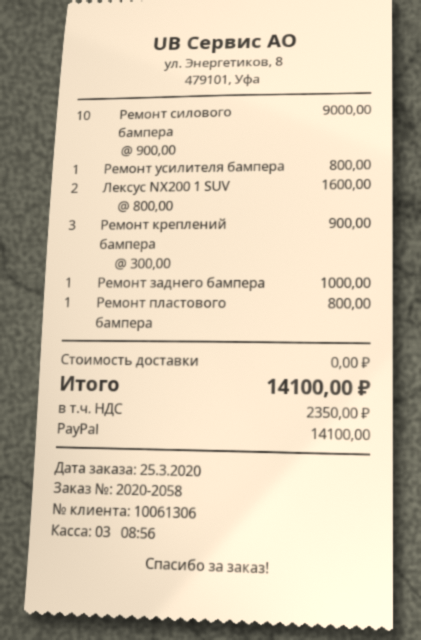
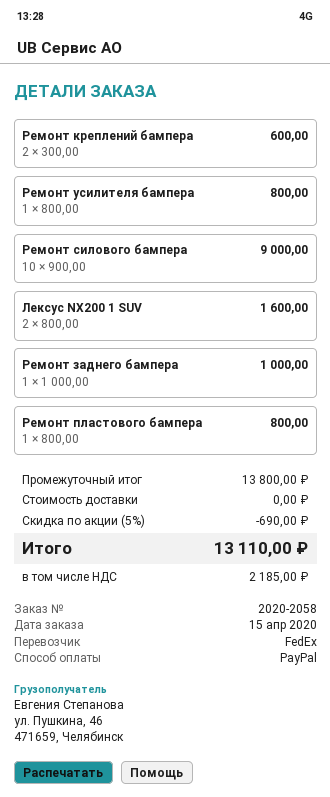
order date: 2020-03-25 -> 2020-04-15
Ремонт креплений бампера: 3 x 300.00 = 900.00 -> 2 x 300.00 = 600.00
discount: none -> 5% = 690.00
tax: 2350.00 -> 2185.00
total: 14100.00 -> 13110.00

